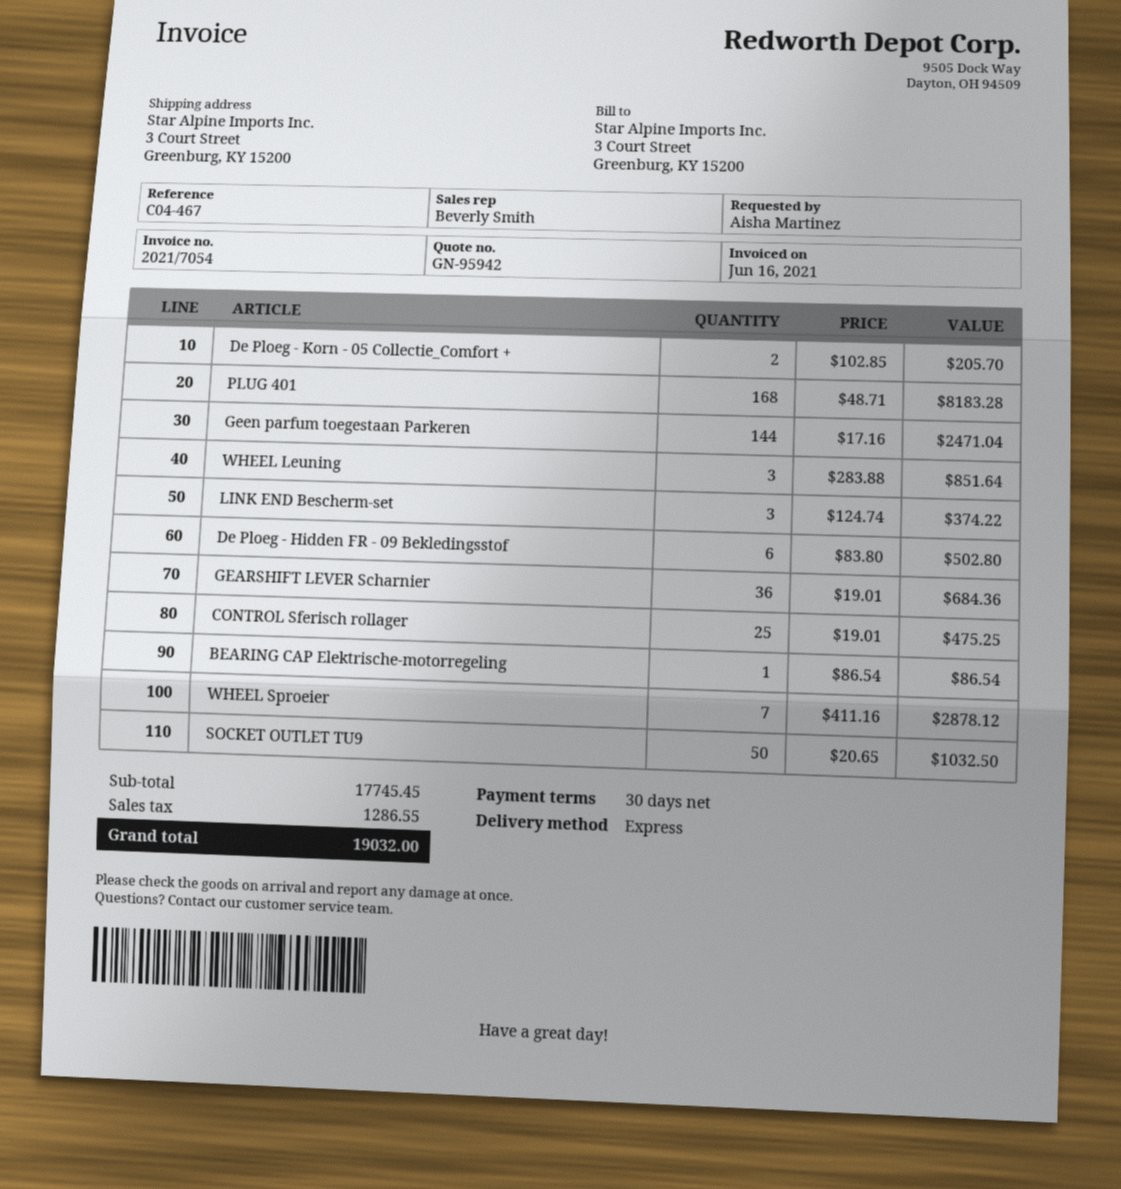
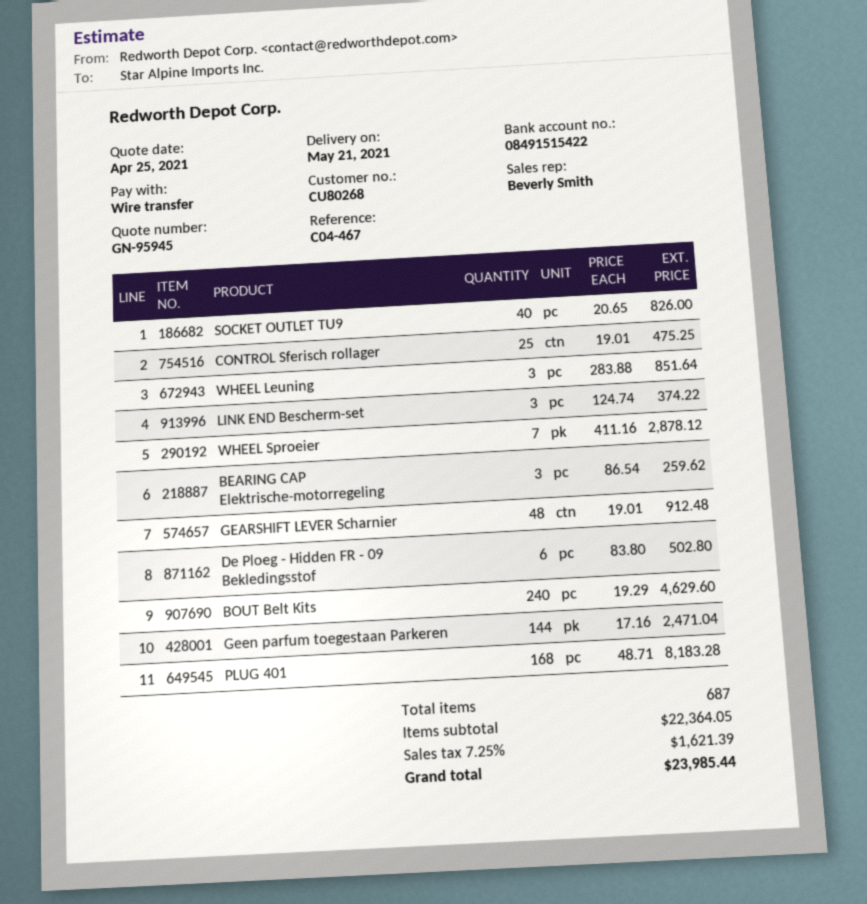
quote number: GN-95942 -> GN-95945
De Ploeg - Korn - 05 Collectie_Comfort +: 2 x 102.85 = 205.70 -> none
GEARSHIFT LEVER Scharnier: 36 x 19.01 = 684.36 -> 48 x 19.01 = 912.48
BEARING CAP Elektrische-motorregeling: 1 x 86.54 = 86.54 -> 3 x 86.54 = 259.62
SOCKET OUTLET TU9: 50 x 20.65 = 1032.50 -> 40 x 20.65 = 826.00
BOUT Belt Kits: none -> 240 x 19.29 = 4629.60
subtotal: 17745.45 -> 22364.05
tax: 1286.55 -> 1621.39
total: 19032.00 -> 23985.44

